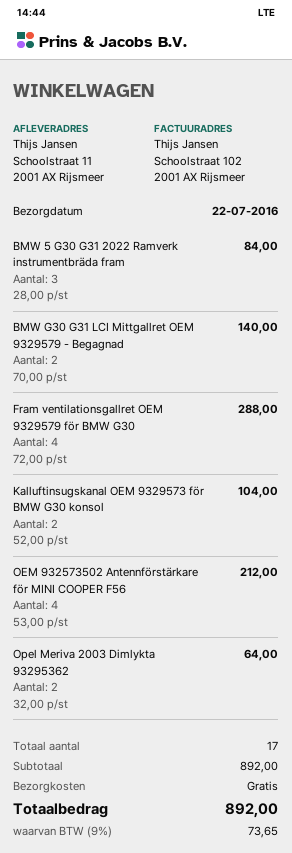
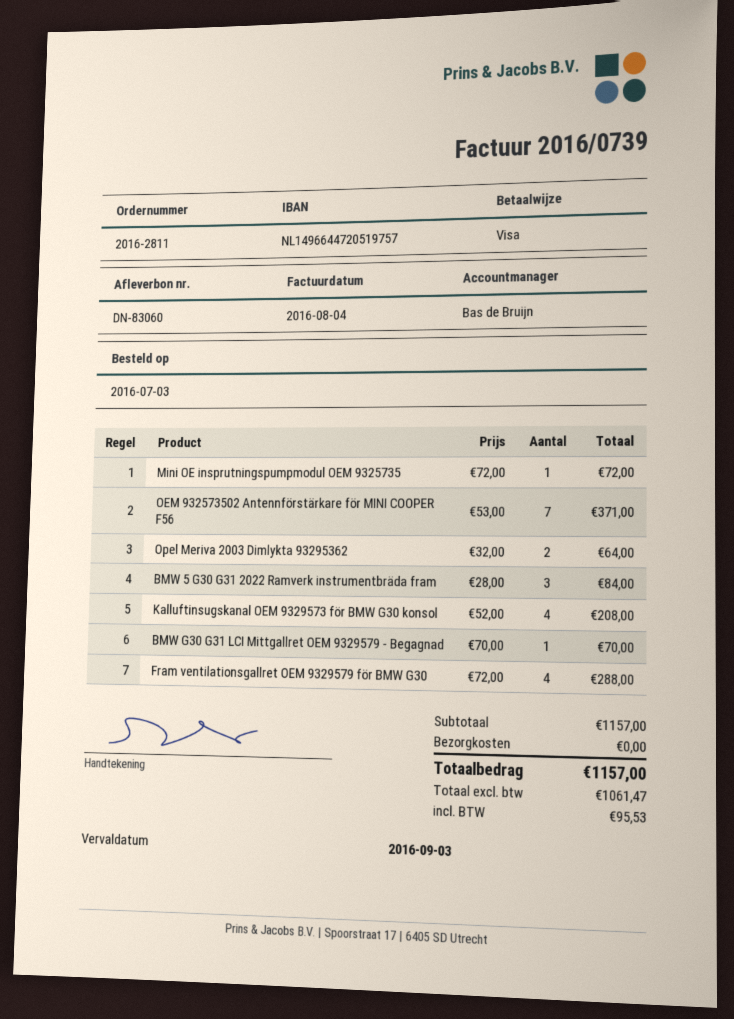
BMW G30 G31 LCI Mittgallret OEM 9329579 - Begagnad: 2 x 70.00 = 140.00 -> 1 x 70.00 = 70.00
Kalluftinsugskanal OEM 9329573 för BMW G30 konsol: 2 x 52.00 = 104.00 -> 4 x 52.00 = 208.00
OEM 932573502 Antennförstärkare för MINI COOPER F56: 4 x 53.00 = 212.00 -> 7 x 53.00 = 371.00
Mini OE insprutningspumpmodul OEM 9325735: none -> 1 x 72.00 = 72.00
subtotal: 892.00 -> 1157.00
tax: 73.65 -> 95.53
total: 892.00 -> 1157.00

